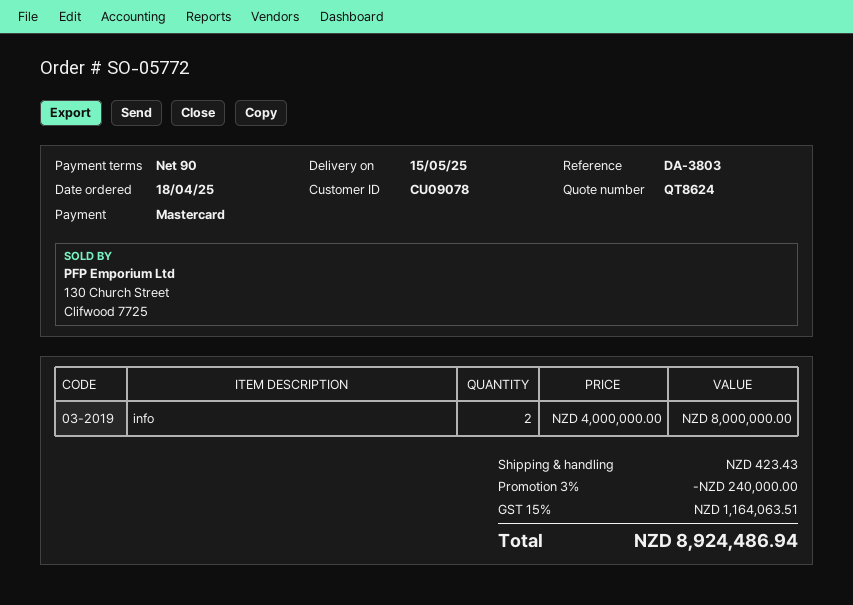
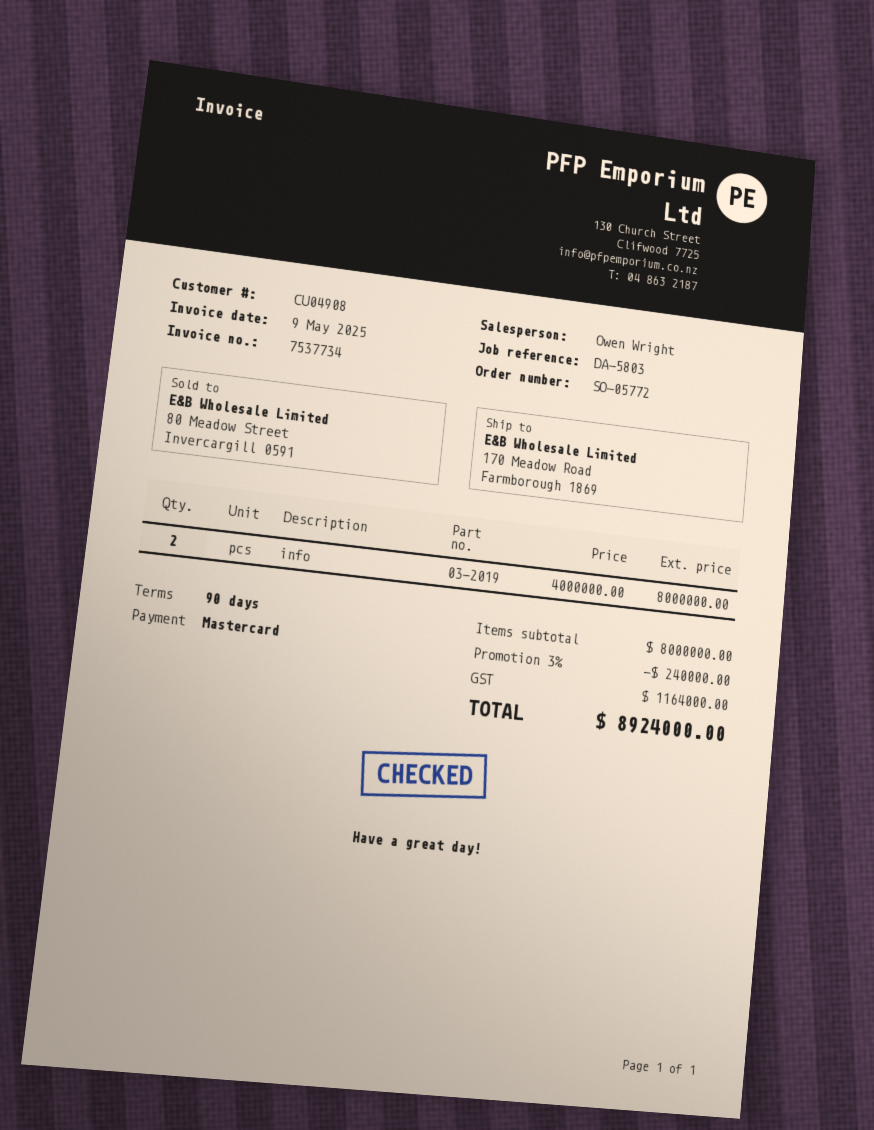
customer number: CU09078 -> CU04908
reference: DA-3803 -> DA-5803
shipping: 423.43 -> none
tax: 1164063.51 -> 1164000.00
total: 8924486.94 -> 8924000.00

